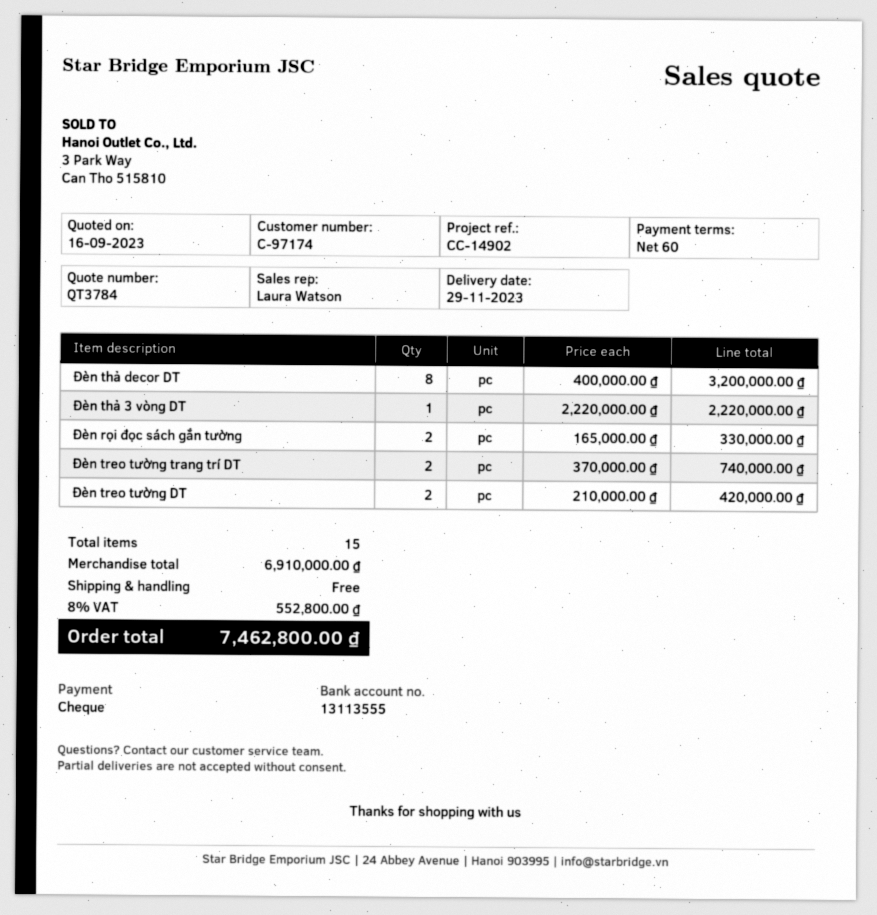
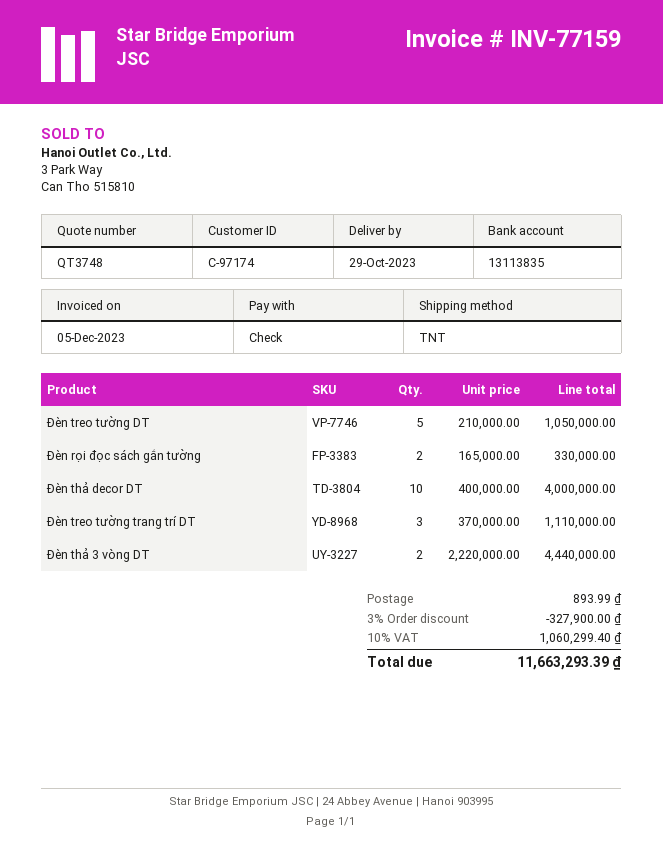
quote number: QT3784 -> QT3748
delivery date: 2023-11-29 -> 2023-10-29
bank account: 13113555 -> 13113835
Đèn thả decor DT: 8 x 400000.00 = 3200000.00 -> 10 x 400000.00 = 4000000.00
Đèn thả 3 vòng DT: 1 x 2220000.00 = 2220000.00 -> 2 x 2220000.00 = 4440000.00
Đèn treo tường trang trí DT: 2 x 370000.00 = 740000.00 -> 3 x 370000.00 = 1110000.00
Đèn treo tường DT: 2 x 210000.00 = 420000.00 -> 5 x 210000.00 = 1050000.00
discount: none -> 3% = 327900.00
shipping: 0.00 -> 893.99
tax: 8% = 552800.00 -> 10% = 1060299.40
total: 7462800.00 -> 11663293.39

